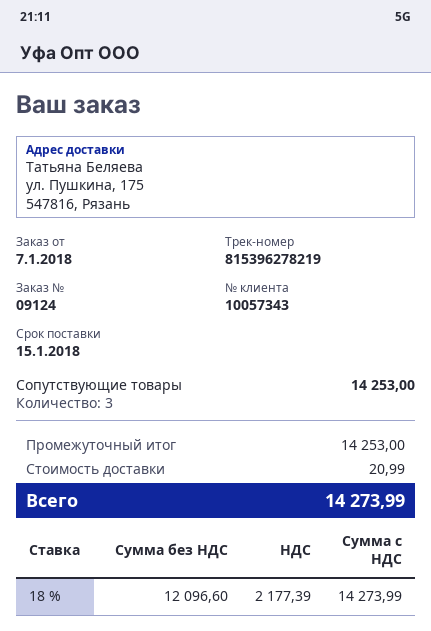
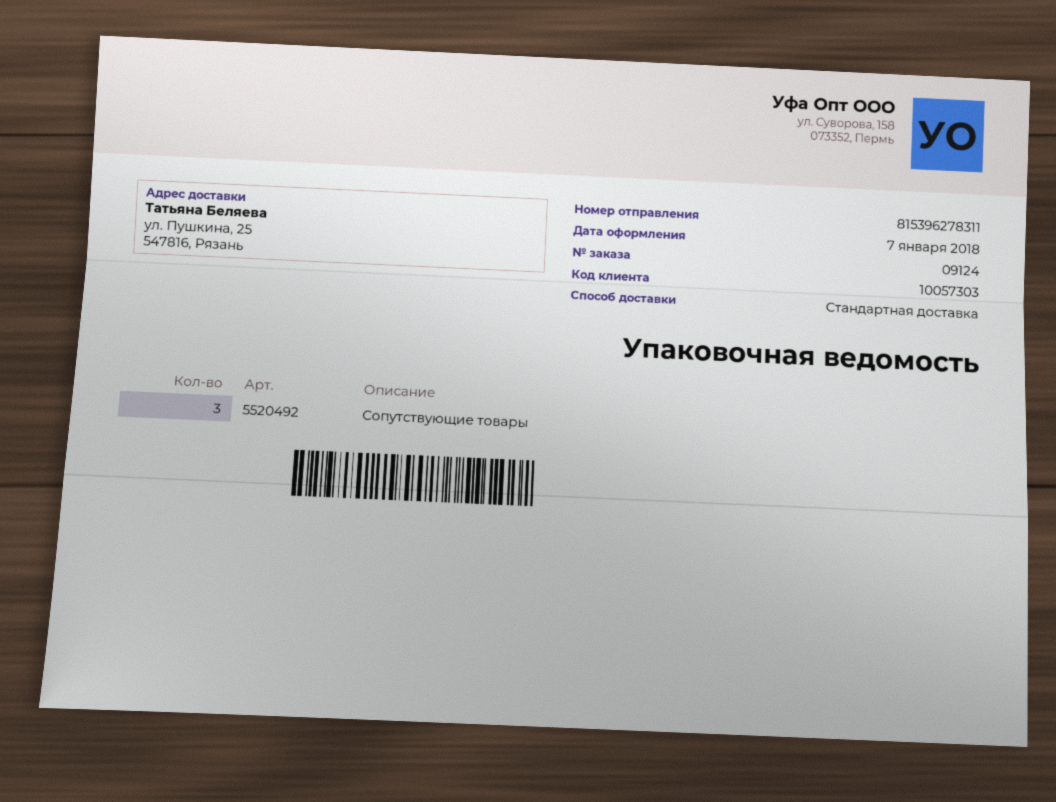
customer number: 10057343 -> 10057303
tracking number: 815396278219 -> 815396278311
ship to: ул. Пушкина, 175, 547816, Рязань -> ул. Пушкина, 25, 547816, Рязань

